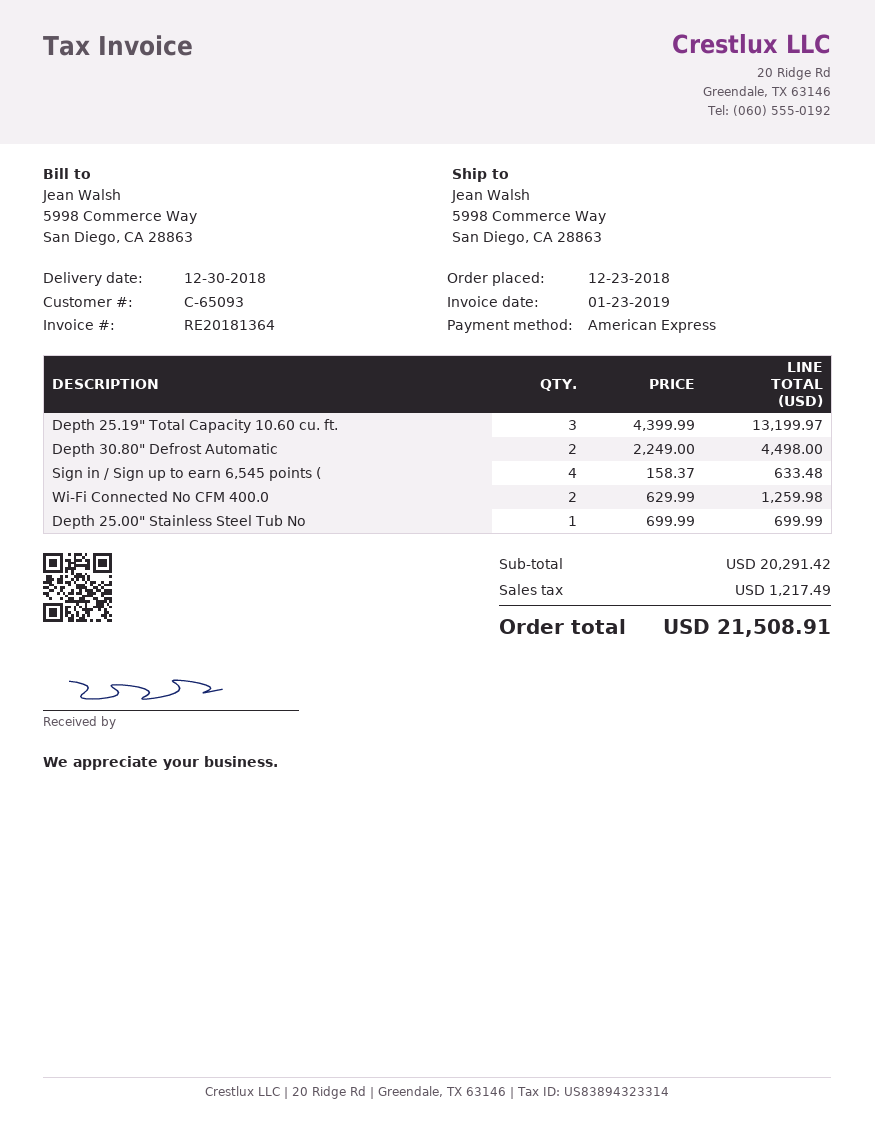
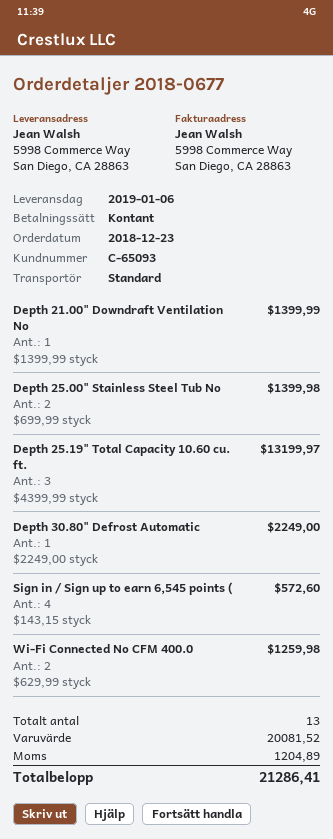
delivery date: 2018-12-30 -> 2019-01-06
payment method: American Express -> cash
Depth 30.80" Defrost Automatic: 2 x 2249.00 = 4498.00 -> 1 x 2249.00 = 2249.00
Sign in / Sign up to earn 6,545 points (: 4 x 158.37 = 633.48 -> 4 x 143.15 = 572.60
Depth 25.00" Stainless Steel Tub No: 1 x 699.99 = 699.99 -> 2 x 699.99 = 1399.98
Depth 21.00" Downdraft Ventilation No: none -> 1 x 1399.99 = 1399.99
subtotal: 20291.42 -> 20081.52
tax: 1217.49 -> 1204.89
total: 21508.91 -> 21286.41

